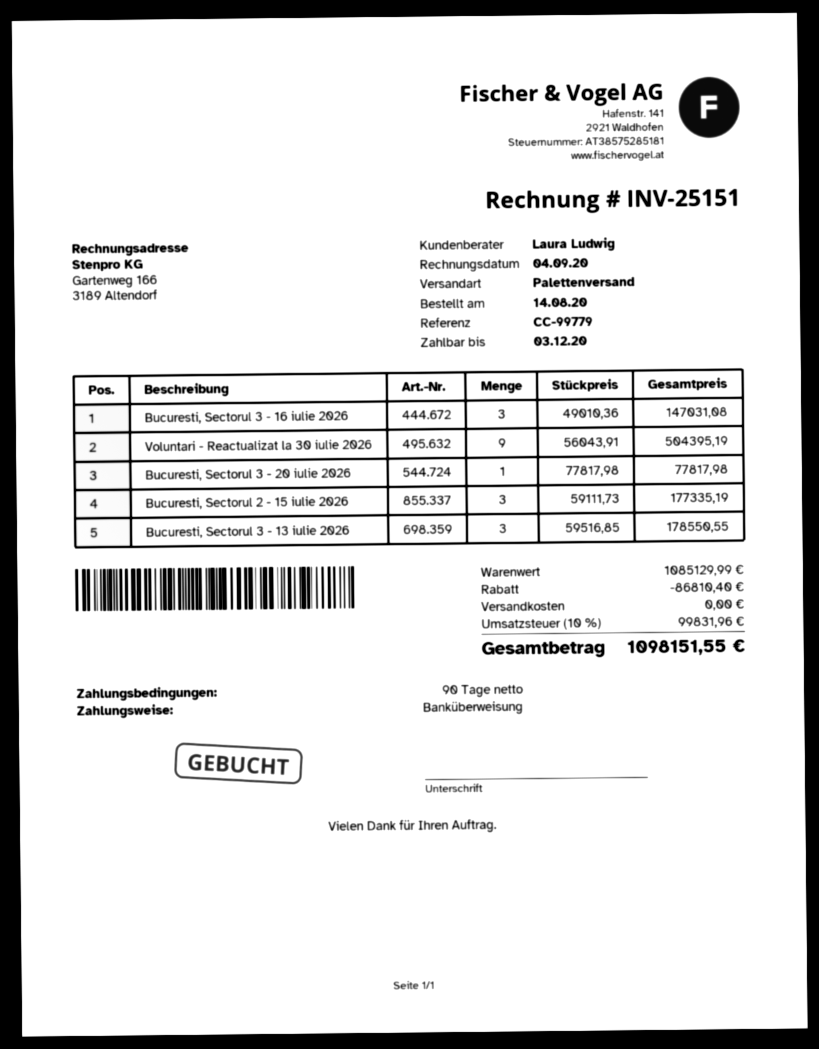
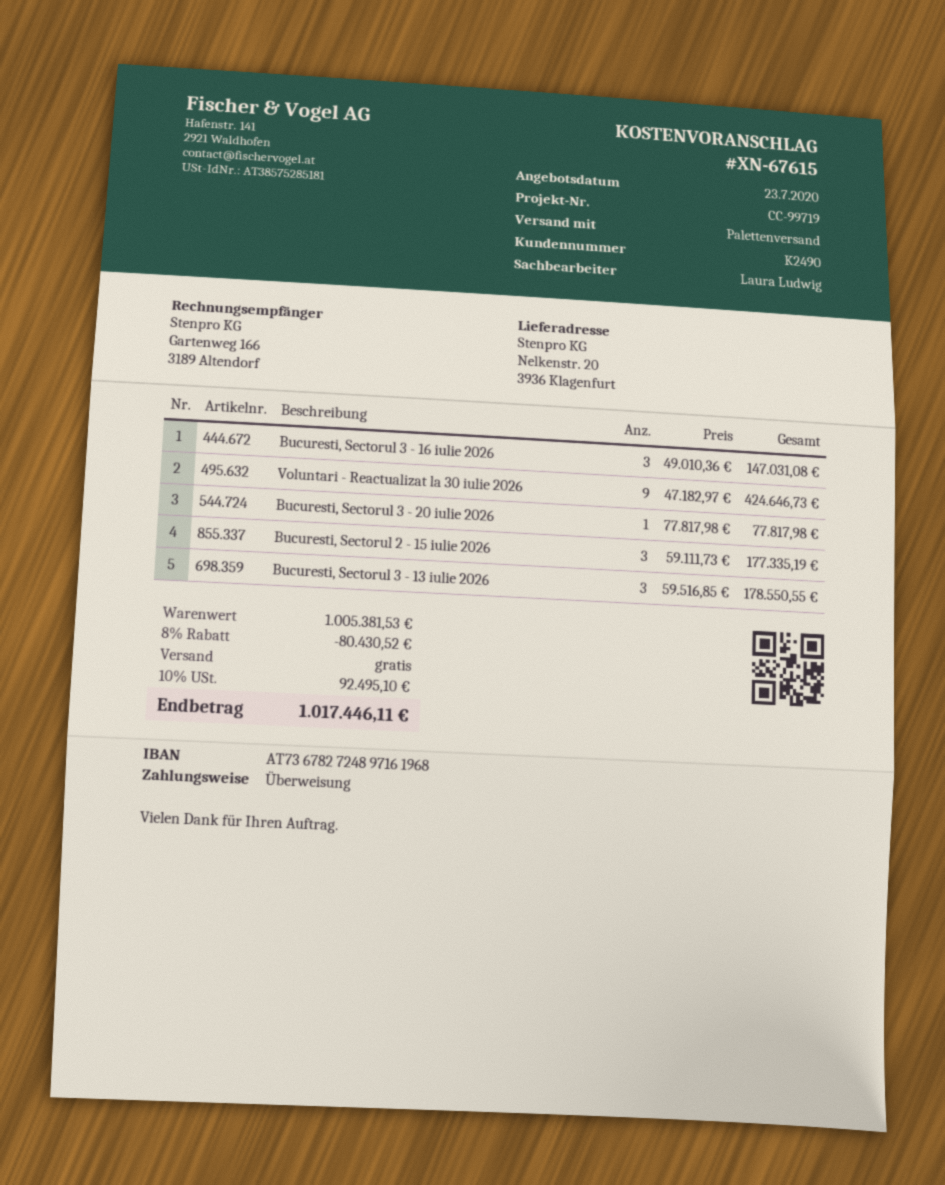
reference: CC-99779 -> CC-99719
Voluntari - Reactualizat la 30 iulie 2026: 9 x 56043.91 = 504395.19 -> 9 x 47182.97 = 424646.73
subtotal: 1085129.99 -> 1005381.53
discount: 86810.40 -> 80430.52
tax: 10% = 99831.96 -> 10% = 92495.10
total: 1098151.55 -> 1017446.11

